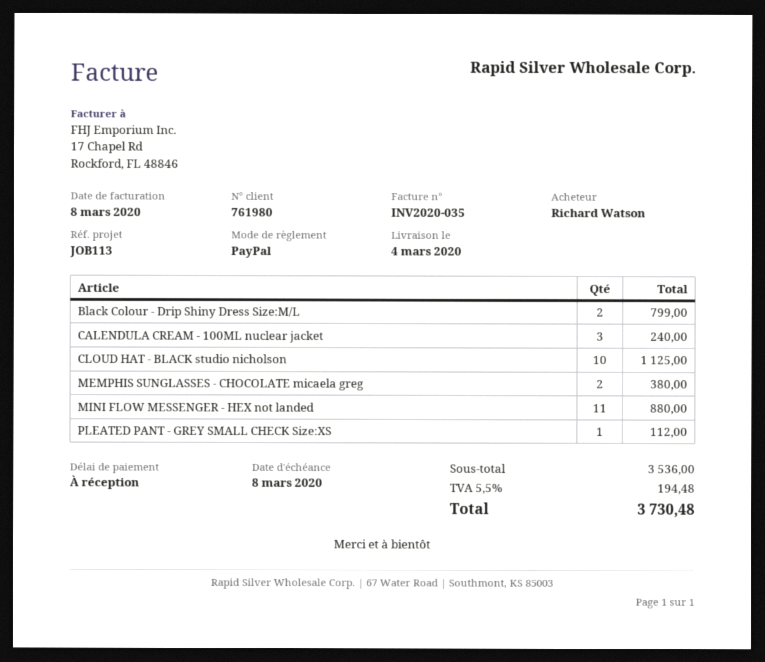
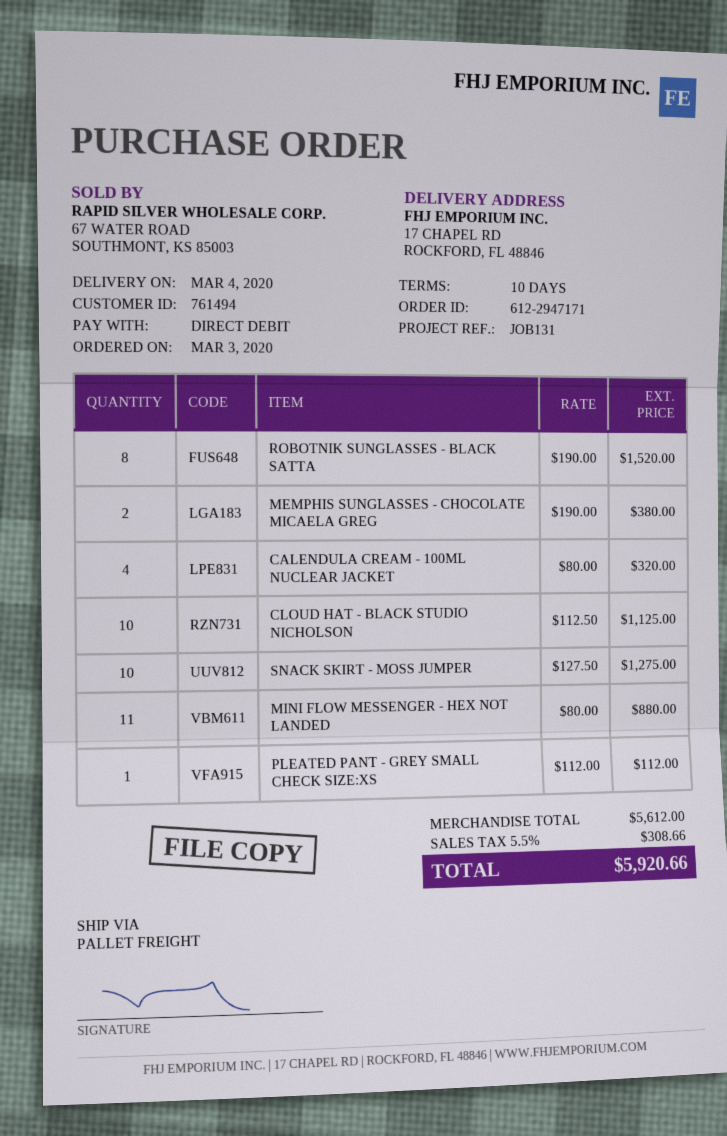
payment terms: on receipt -> 10 days
customer number: 761980 -> 761494
reference: JOB113 -> JOB131
payment method: PayPal -> direct debit
Black Colour - Drip Shiny Dress Size:M/L: 2 for 799.00 -> none
CALENDULA CREAM - 100ML nuclear jacket: 3 for 240.00 -> 4 for 320.00
ROBOTNIK SUNGLASSES - BLACK SATTA: none -> 8 for 1520.00
SNACK SKIRT - MOSS JUMPER: none -> 10 for 1275.00
subtotal: 3536.00 -> 5612.00
tax: 5.5% = 194.48 -> 5.5% = 308.66
total: 3730.48 -> 5920.66

